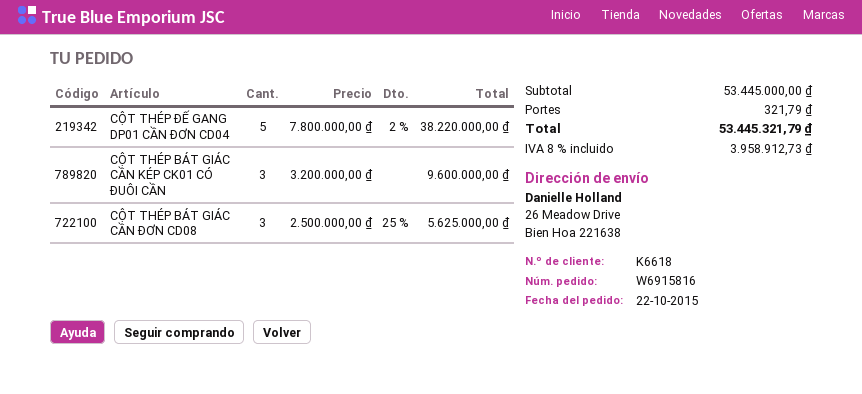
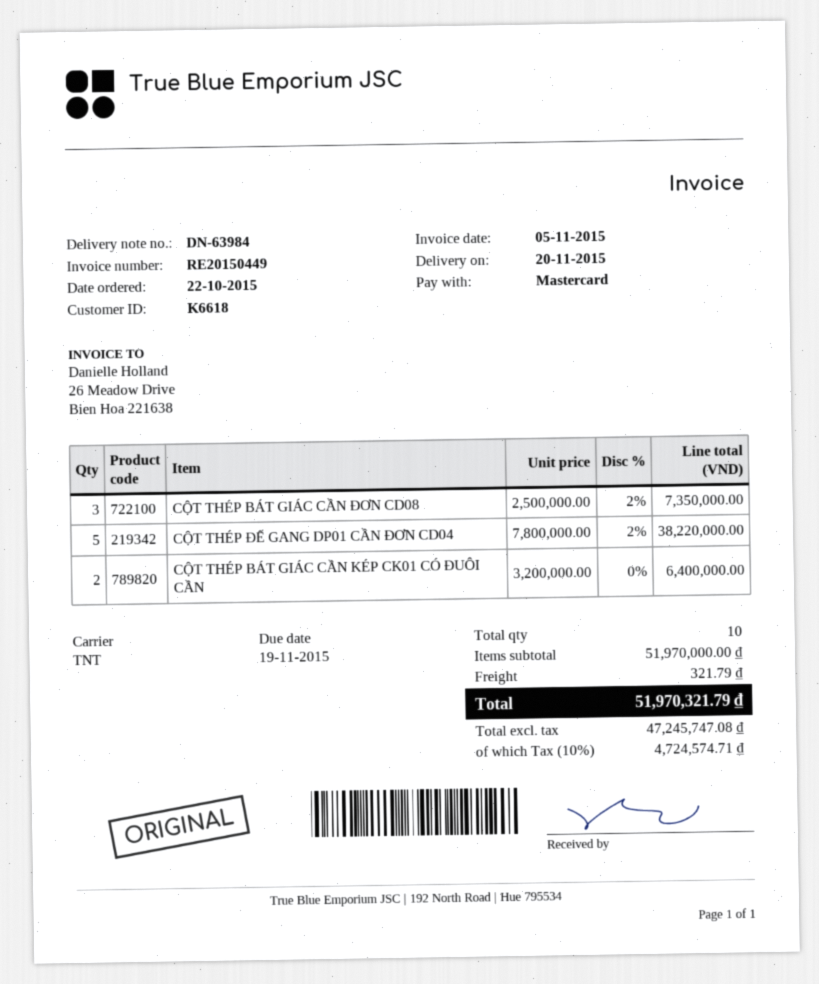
CỘT THÉP BÁT GIÁC CẦN KÉP CK01 CÓ ĐUÔI CẦN: 3 x 3200000.00 = 9600000.00 -> 2 x 3200000.00 = 6400000.00
CỘT THÉP BÁT GIÁC CẦN ĐƠN CD08: 3 x 2500000.00 - 25% = 5625000.00 -> 3 x 2500000.00 - 2% = 7350000.00
subtotal: 53445000.00 -> 51970000.00
tax: 8% = 3958912.73 -> 10% = 4724574.71
total: 53445321.79 -> 51970321.79

